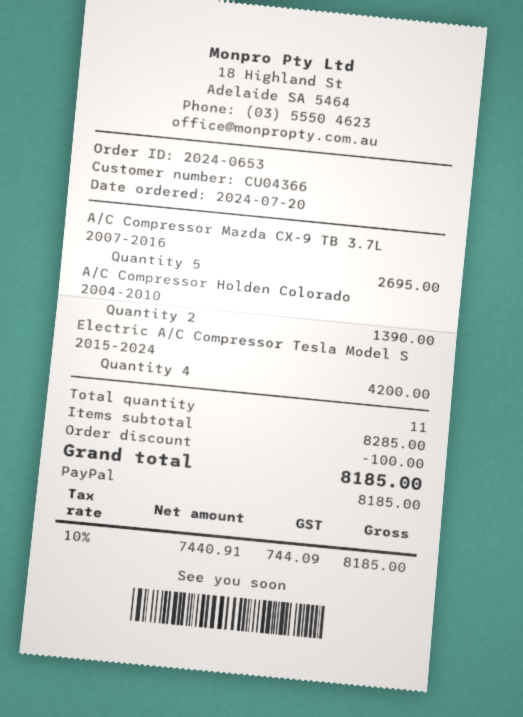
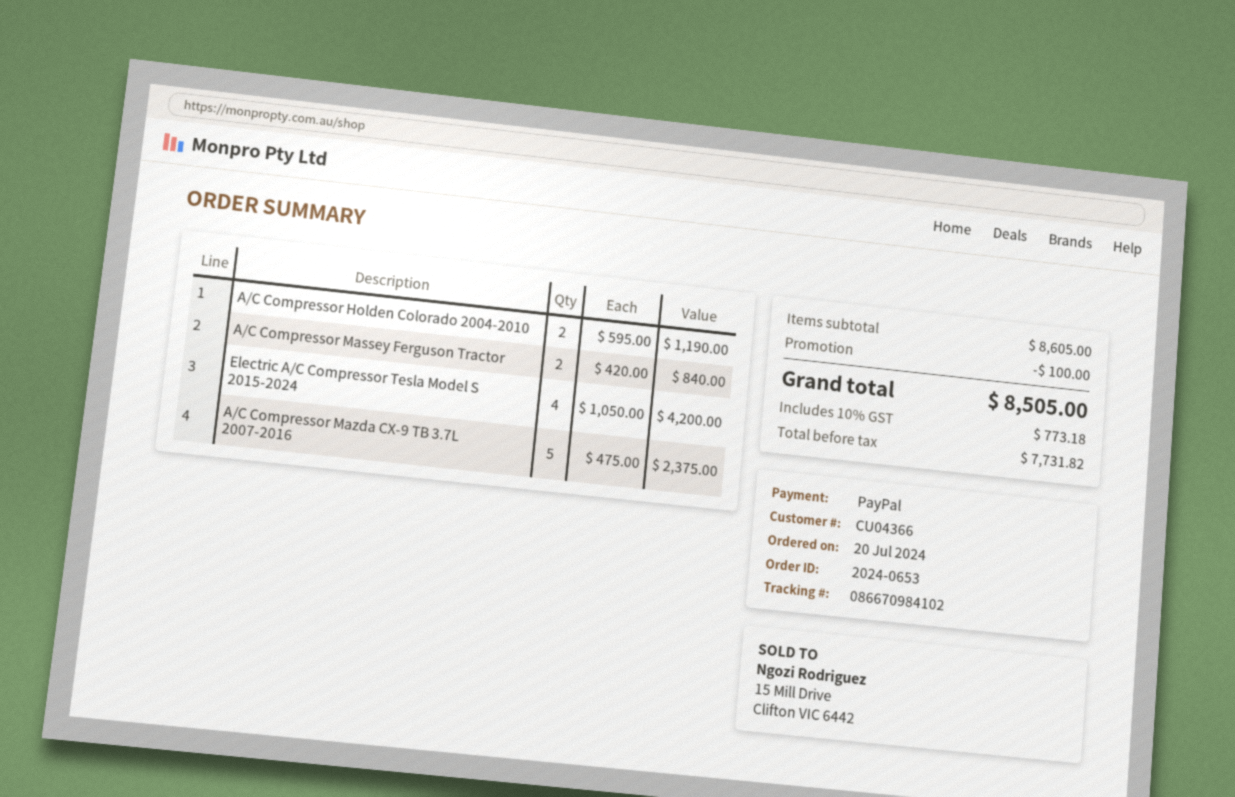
A/C Compressor Mazda CX-9 TB 3.7L 2007-2016: 5 for 2695.00 -> 5 for 2375.00
A/C Compressor Holden Colorado 2004-2010: 2 for 1390.00 -> 2 for 1190.00
A/C Compressor Massey Ferguson Tractor: none -> 2 for 840.00
subtotal: 8285.00 -> 8605.00
net: 7440.91 -> 7731.82
tax: 10% = 744.09 -> 10% = 773.18
total: 8185.00 -> 8505.00

